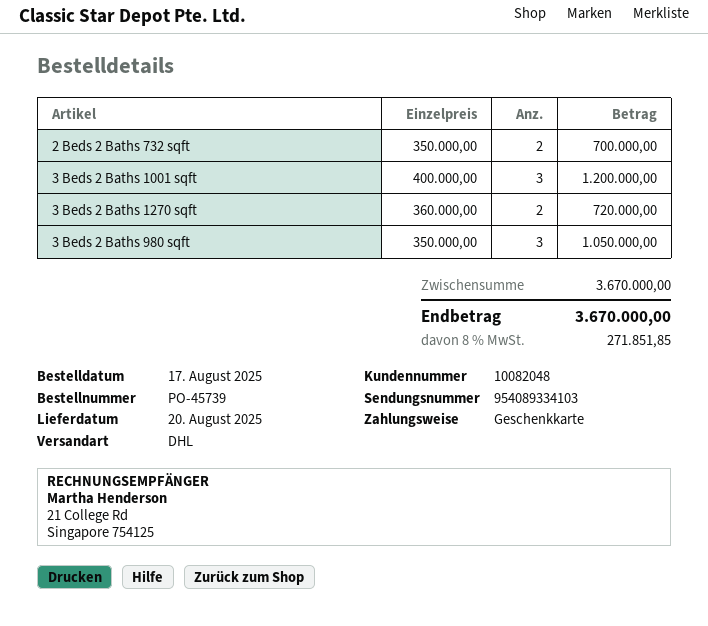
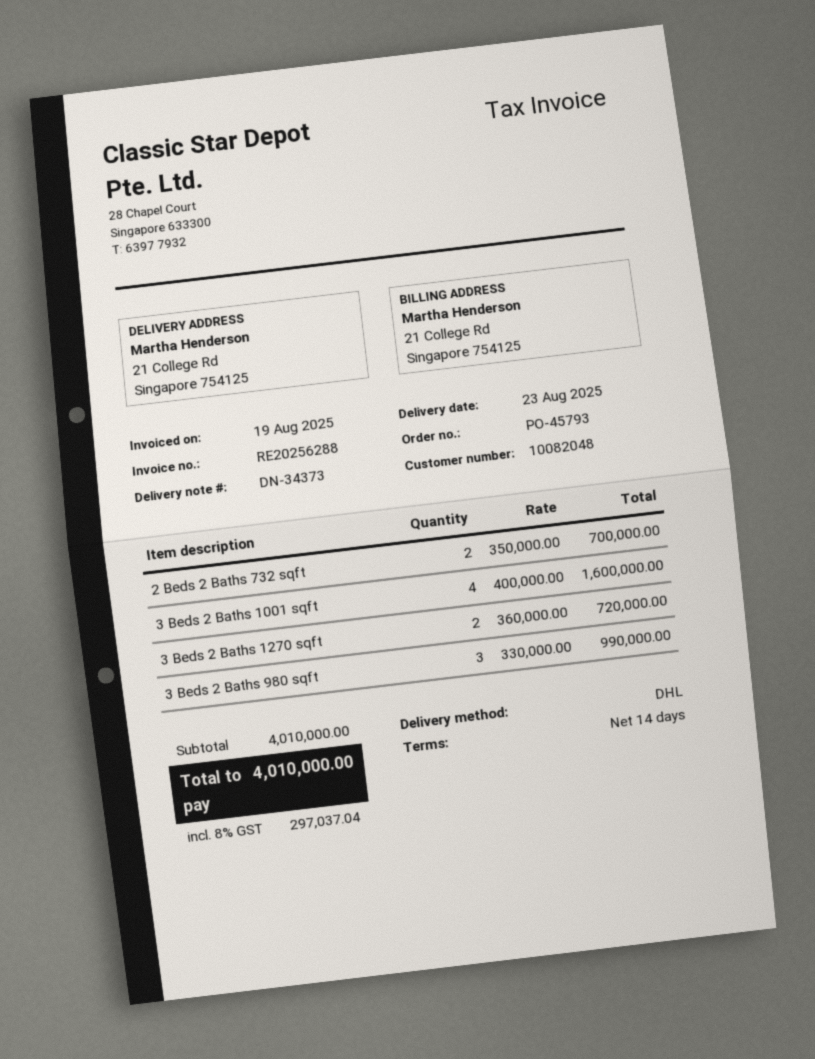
order number: PO-45739 -> PO-45793
delivery date: 2025-08-20 -> 2025-08-23
3 Beds 2 Baths 1001 sqft: 3 x 400000.00 = 1200000.00 -> 4 x 400000.00 = 1600000.00
3 Beds 2 Baths 980 sqft: 3 x 350000.00 = 1050000.00 -> 3 x 330000.00 = 990000.00
subtotal: 3670000.00 -> 4010000.00
tax: 8% = 271851.85 -> 8% = 297037.04
total: 3670000.00 -> 4010000.00

